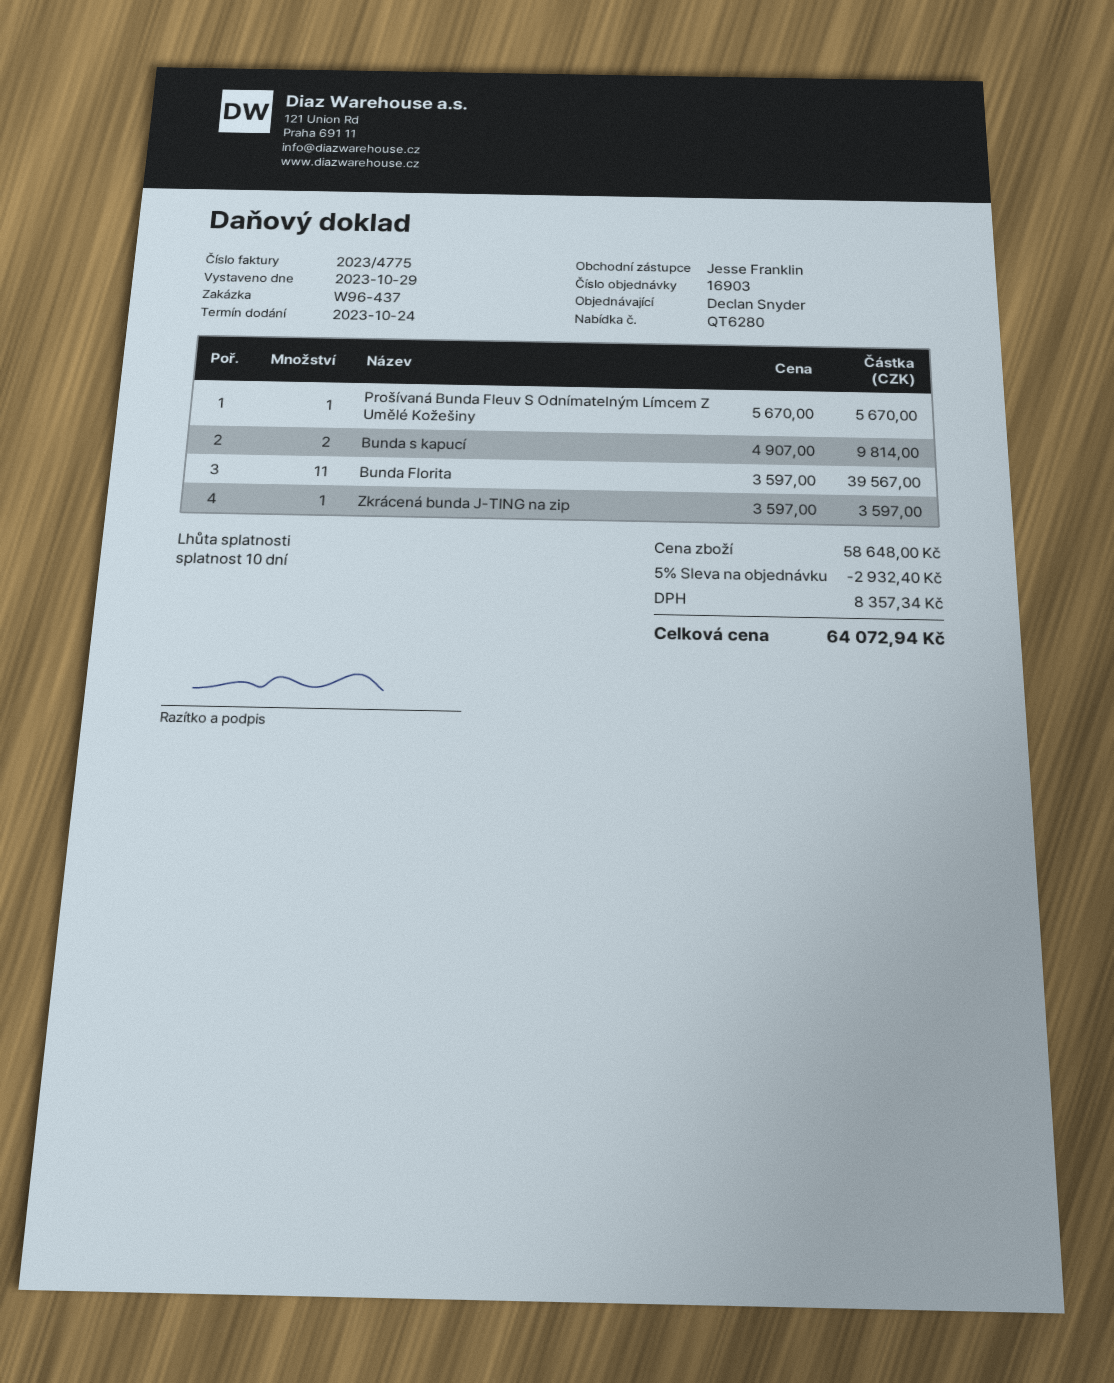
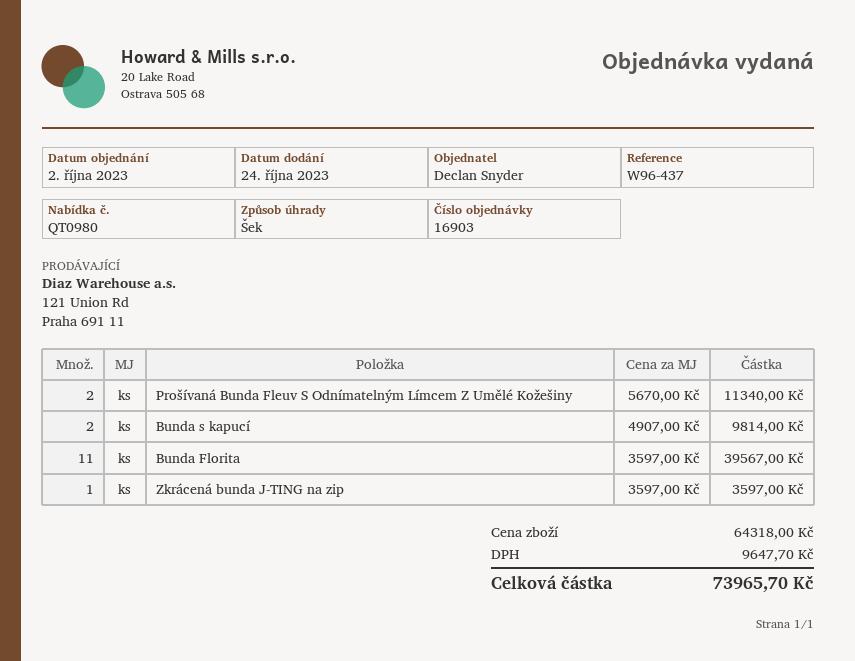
quote number: QT6280 -> QT0980
Prošívaná Bunda Fleuv S Odnímatelným Límcem Z Umělé Kožešiny: 1 x 5670.00 = 5670.00 -> 2 x 5670.00 = 11340.00
subtotal: 58648.00 -> 64318.00
discount: 5% = 2932.40 -> none
tax: 8357.34 -> 9647.70
total: 64072.94 -> 73965.70

